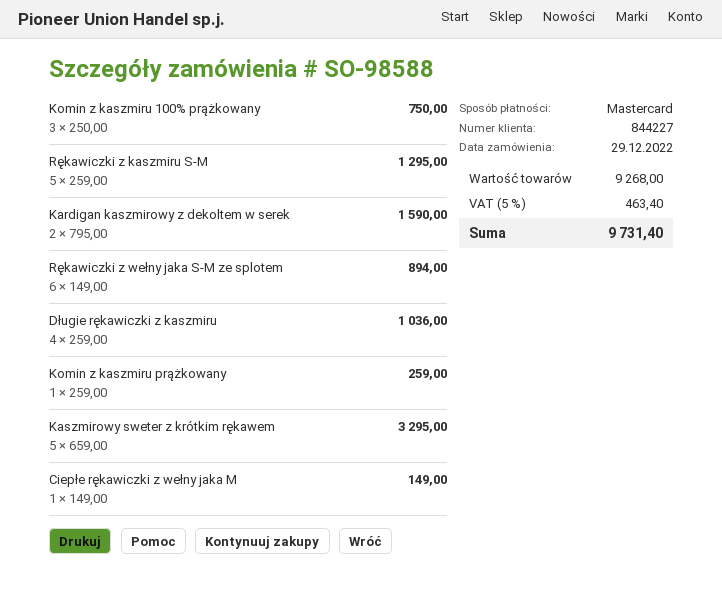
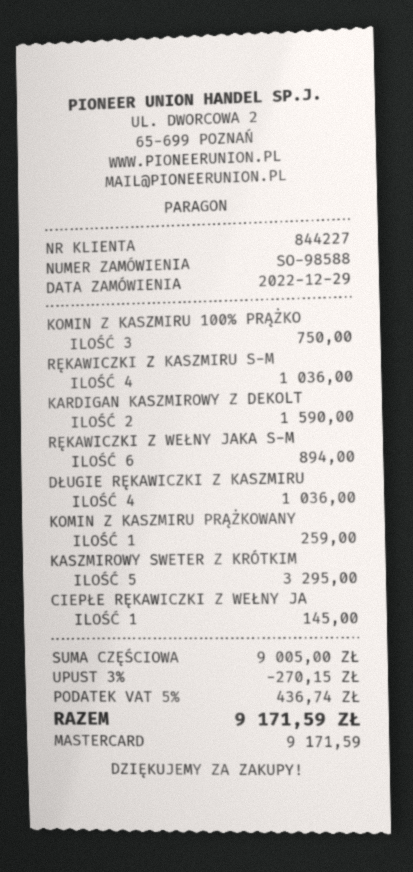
Rękawiczki z kaszmiru S-M: 5 for 1295.00 -> 4 for 1036.00
Ciepłe rękawiczki z wełny jaka M: 1 for 149.00 -> 1 for 145.00
subtotal: 9268.00 -> 9005.00
discount: none -> 3% = 270.15
tax: 5% = 463.40 -> 5% = 436.74
total: 9731.40 -> 9171.59

